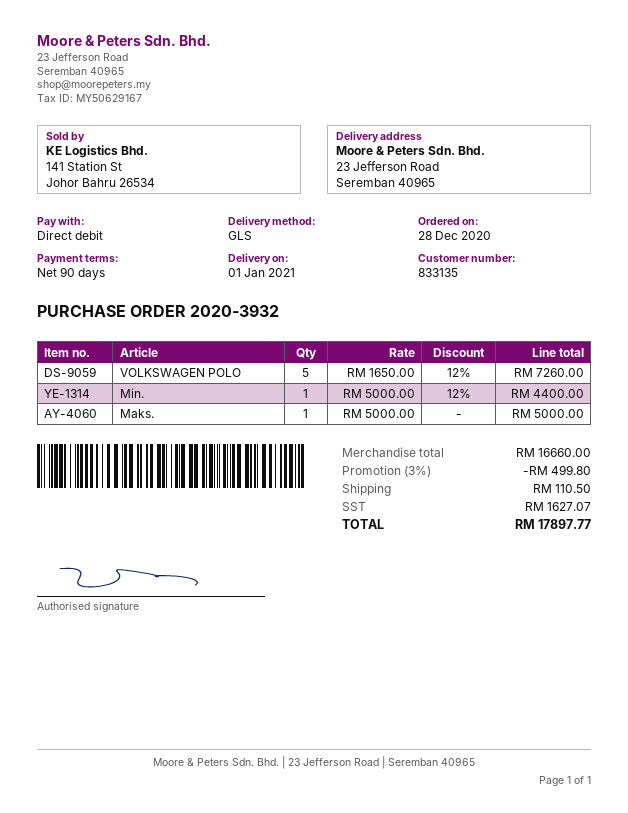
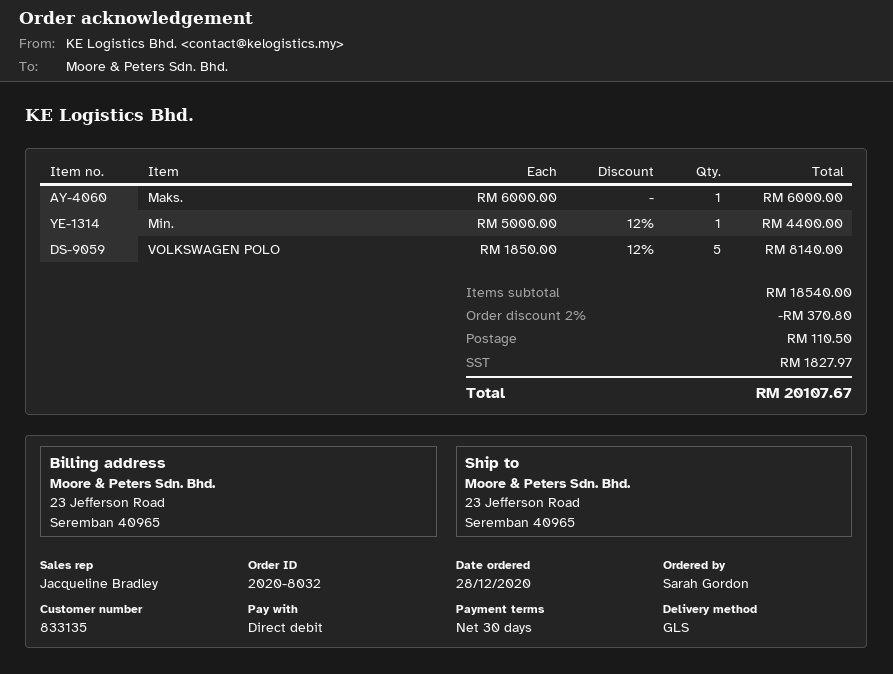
order number: 2020-3932 -> 2020-8032
payment terms: 90 days -> 30 days
VOLKSWAGEN POLO: 5 x 1650.00 - 12% = 7260.00 -> 5 x 1850.00 - 12% = 8140.00
Maks.: 1 x 5000.00 = 5000.00 -> 1 x 6000.00 = 6000.00
subtotal: 16660.00 -> 18540.00
discount: 3% = 499.80 -> 2% = 370.80
tax: 1627.07 -> 1827.97
total: 17897.77 -> 20107.67

